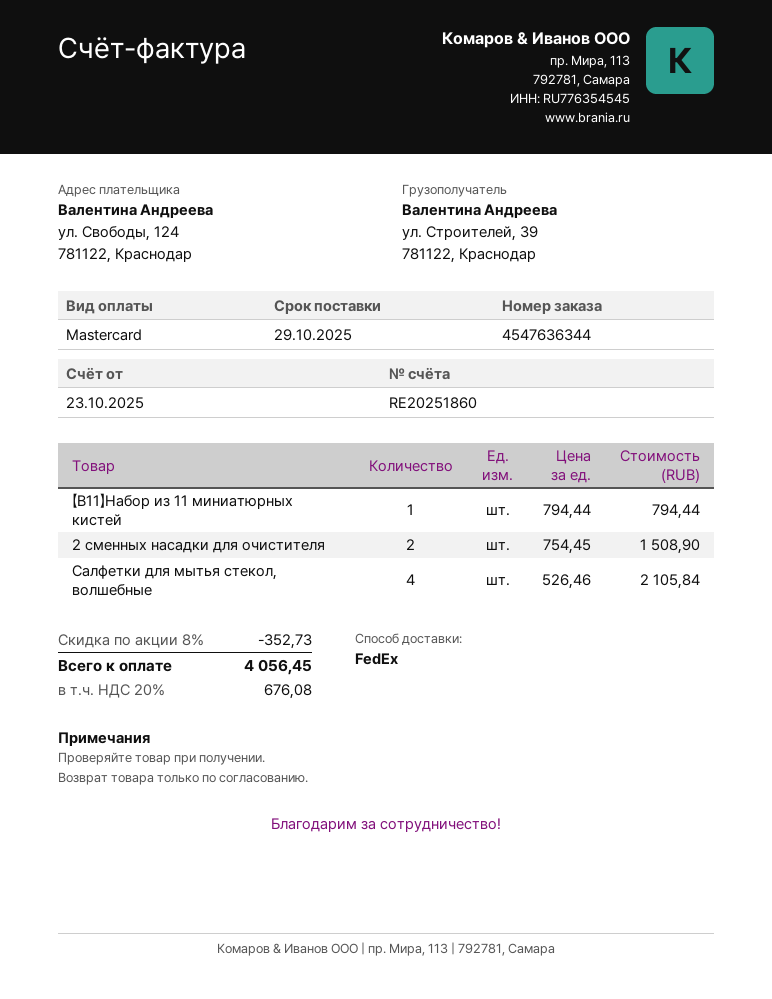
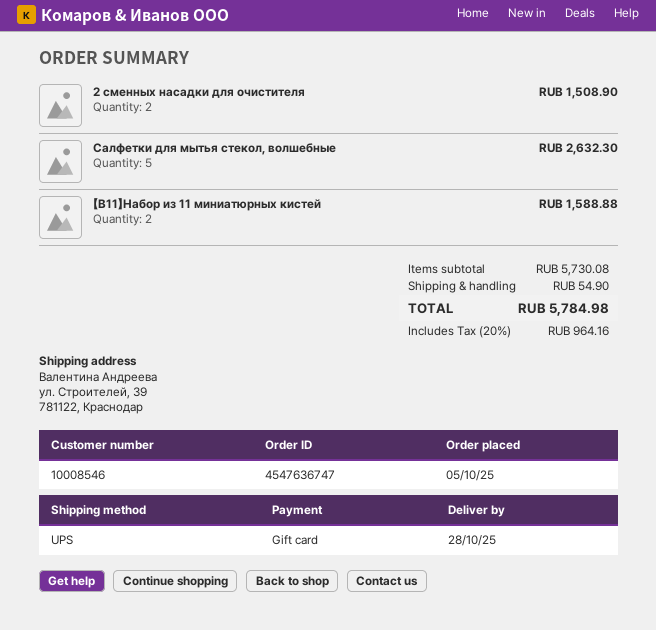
order number: 4547636344 -> 4547636747
delivery date: 2025-10-29 -> 2025-10-28
payment method: Mastercard -> gift card
shipping method: FedEx -> UPS
【B11】Набор из 11 миниатюрных кистей: 1 for 794.44 -> 2 for 1588.88
Салфетки для мытья стекол, волшебные: 4 for 2105.84 -> 5 for 2632.30
discount: 8% = 352.73 -> none
shipping: none -> 54.90
tax: 20% = 676.08 -> 20% = 964.16
total: 4056.45 -> 5784.98

